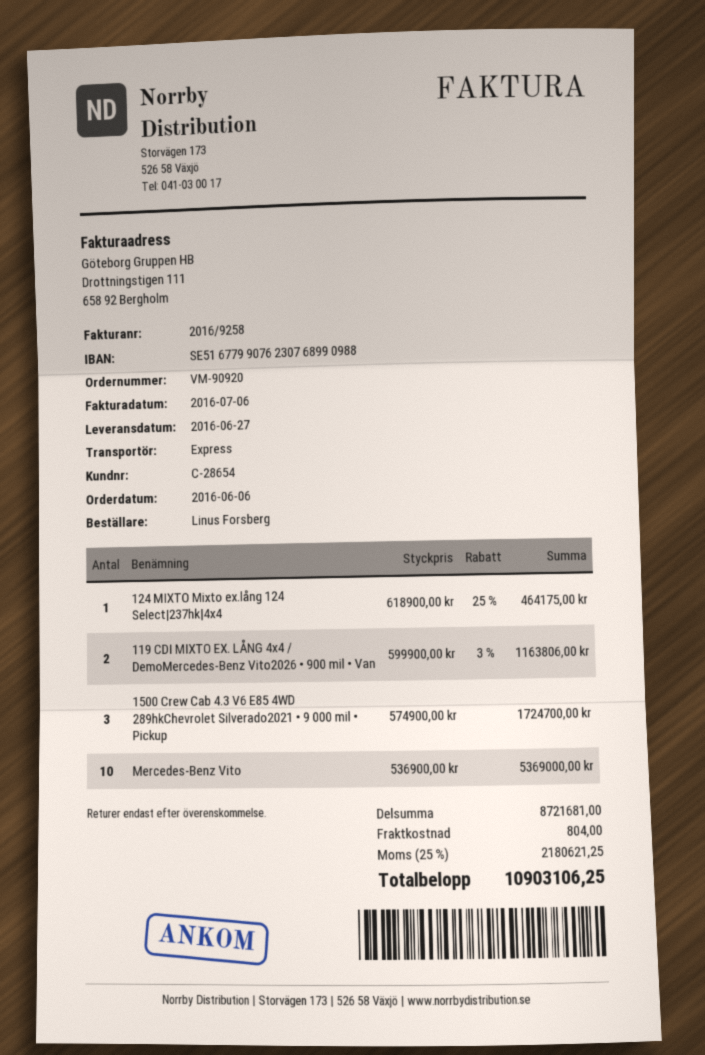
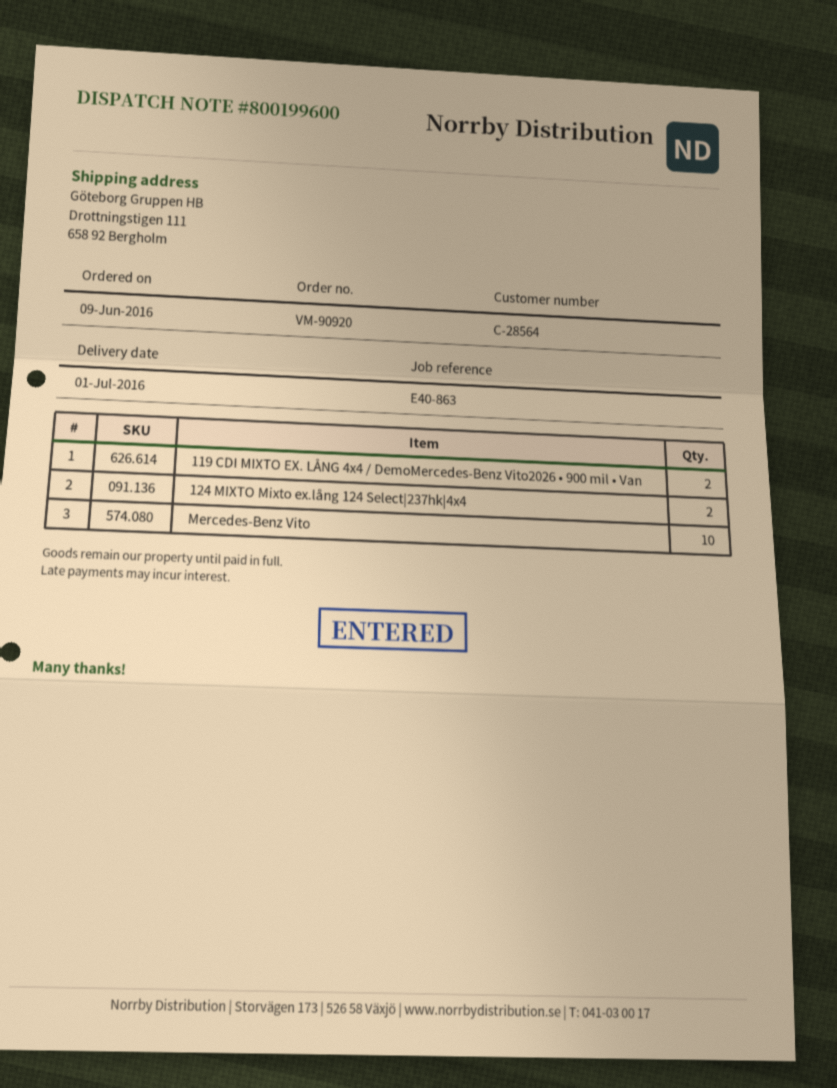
order date: 2016-06-06 -> 2016-06-09
delivery date: 2016-06-27 -> 2016-07-01
customer number: C-28654 -> C-28564
124 MIXTO Mixto ex.lång 124 Select|237hk|4x4: 1 -> 2
1500 Crew Cab 4.3 V6 E85 4WD 289hkChevrolet Silverado2021 • 9 000 mil • Pickup: 3 -> none

